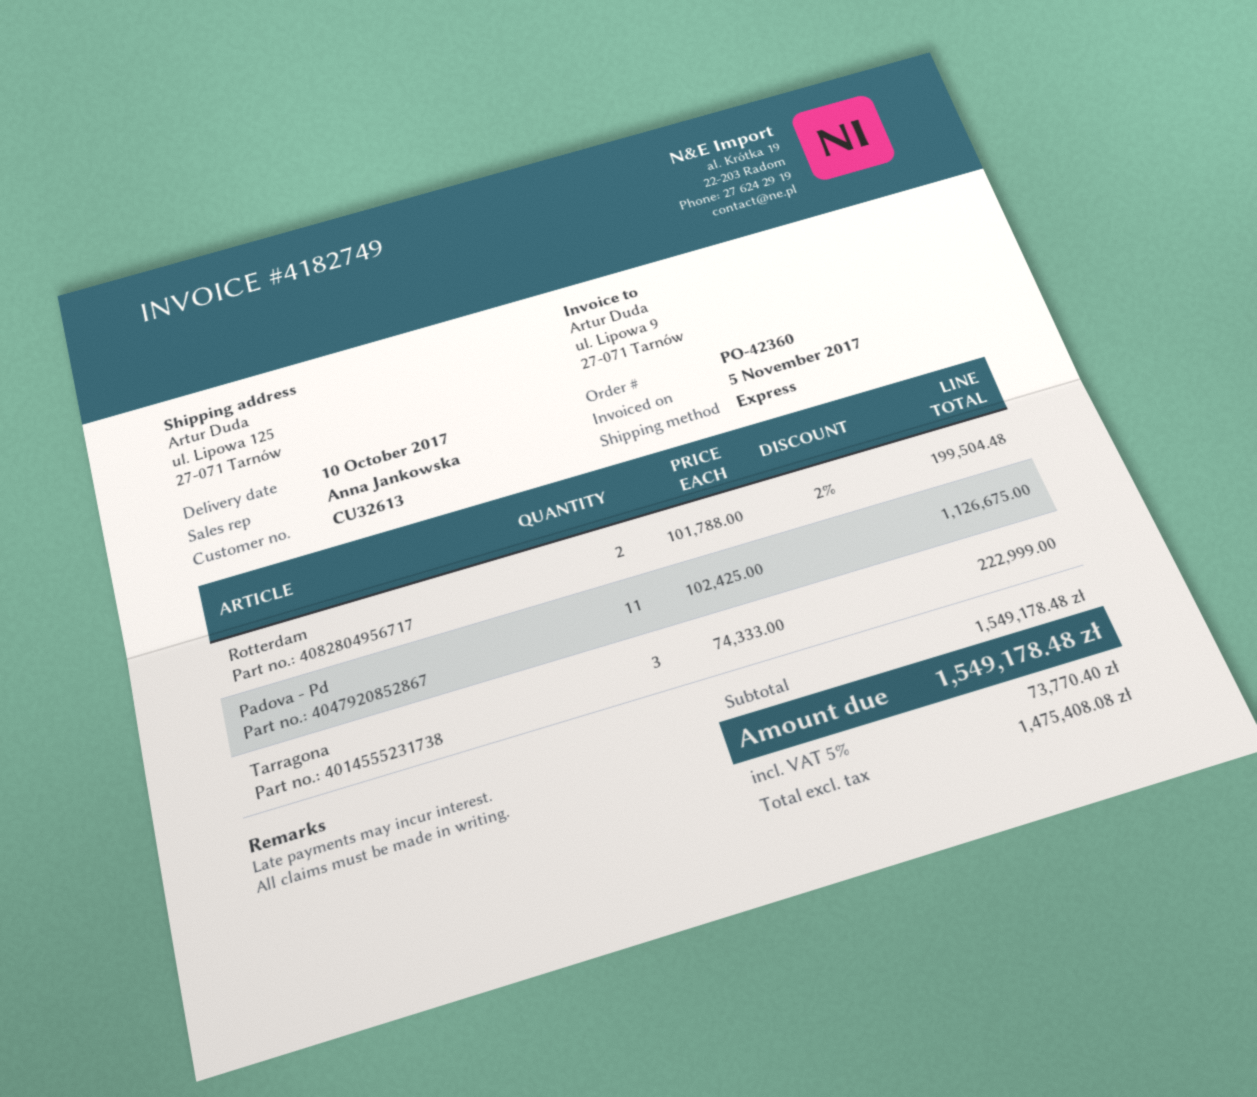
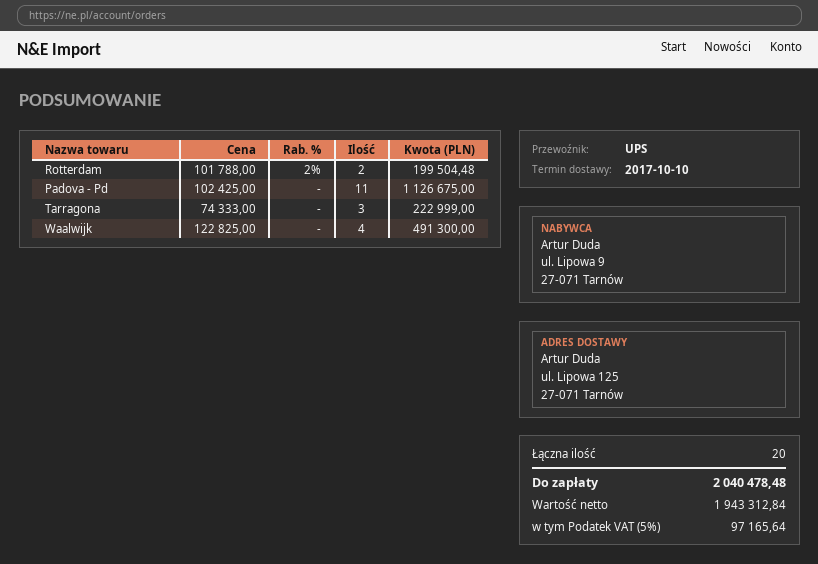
shipping method: express -> UPS
Waalwijk: none -> 4 x 122825.00 = 491300.00
net: 1475408.08 -> 1943312.84
tax: 5% = 73770.40 -> 5% = 97165.64
total: 1549178.48 -> 2040478.48

